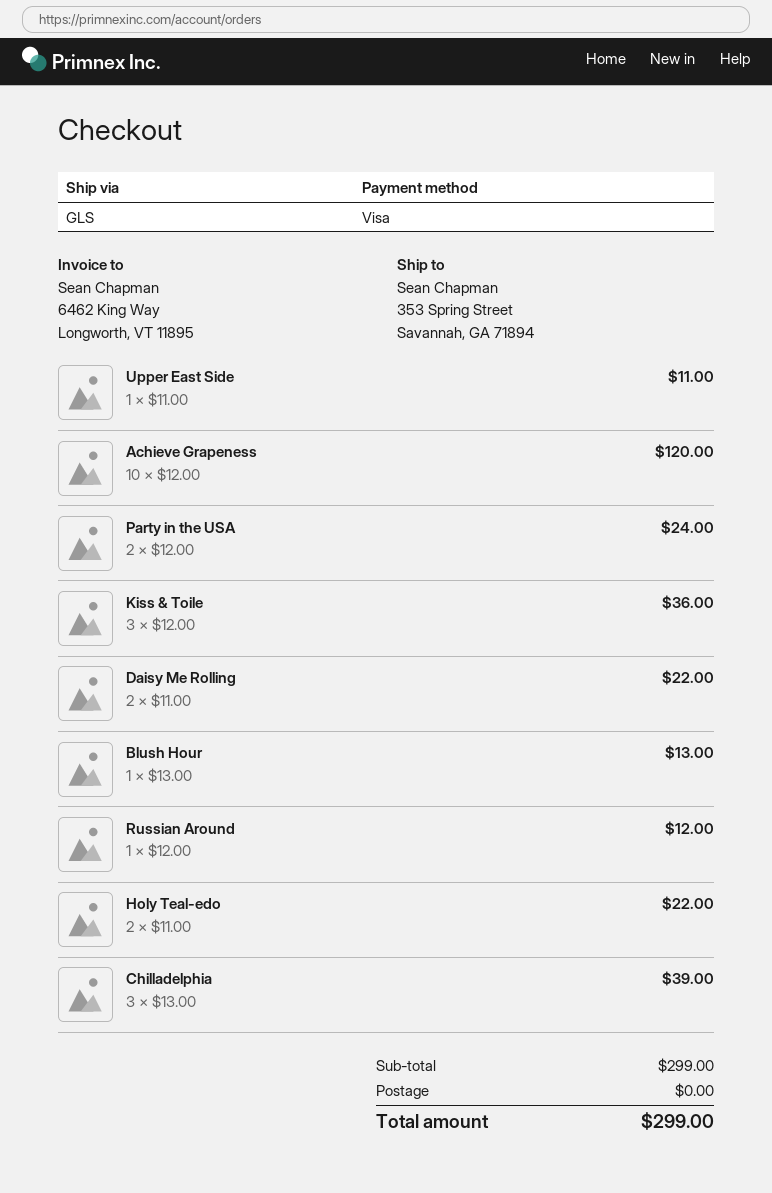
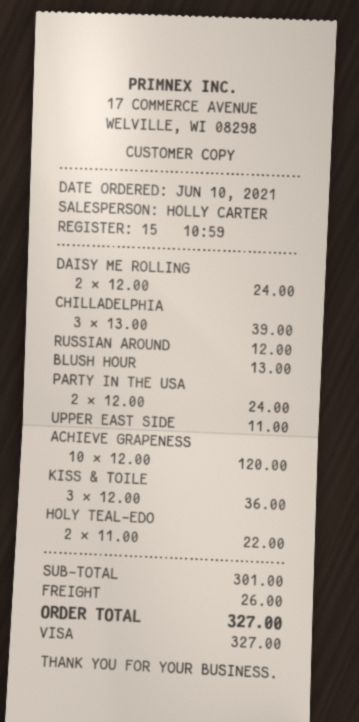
Daisy Me Rolling: 2 x 11.00 = 22.00 -> 2 x 12.00 = 24.00
subtotal: 299.00 -> 301.00
shipping: 0.00 -> 26.00
total: 299.00 -> 327.00

